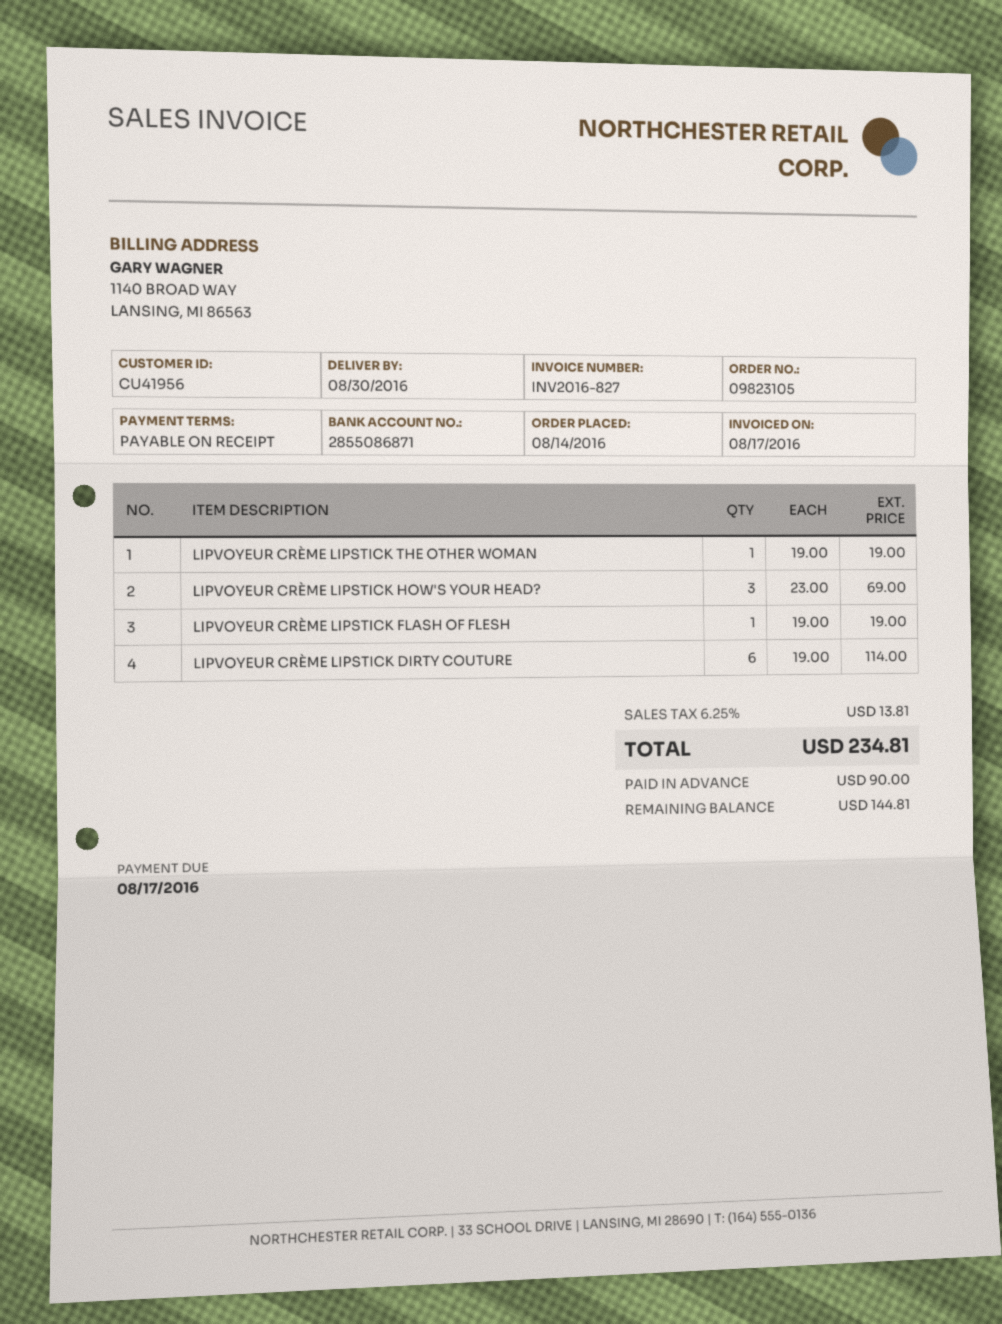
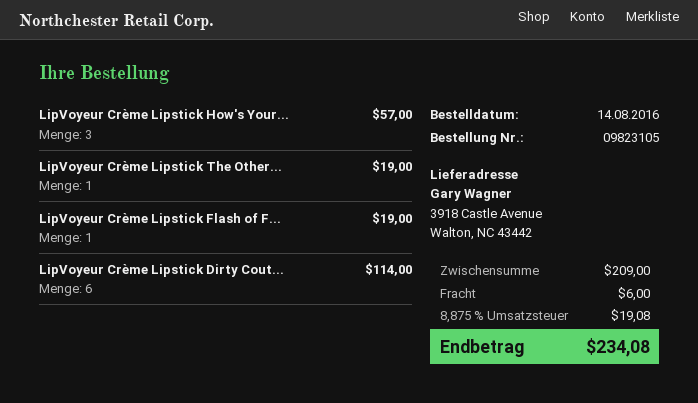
LIPVOYEUR CRÈME LIPSTICK HOW'S YOUR HEAD?: 3 for 69.00 -> 3 for 57.00
shipping: none -> 6.00
tax: 6.25% = 13.81 -> 8.875% = 19.08
total: 234.81 -> 234.08

